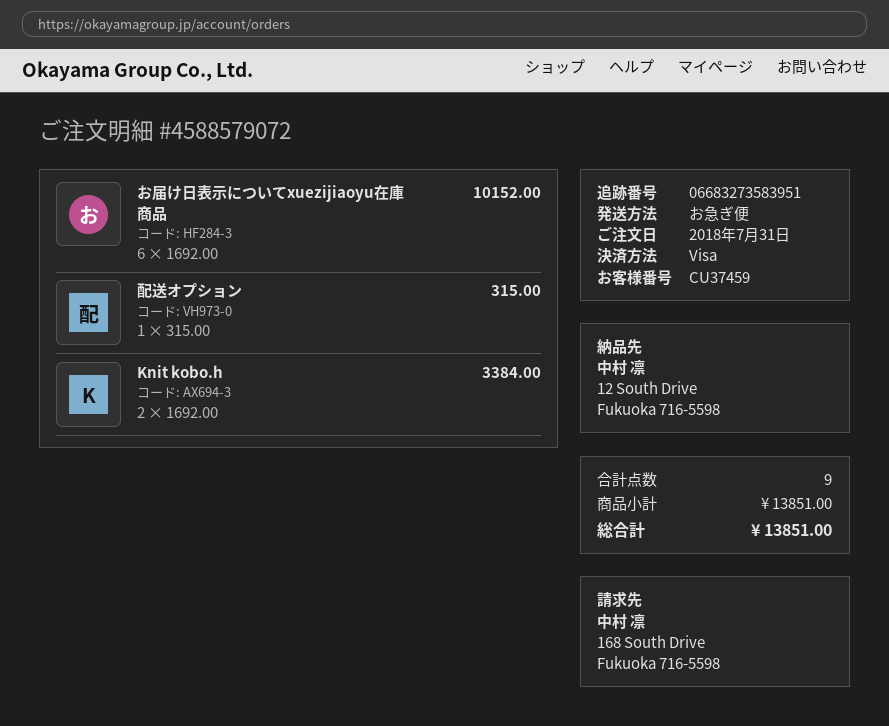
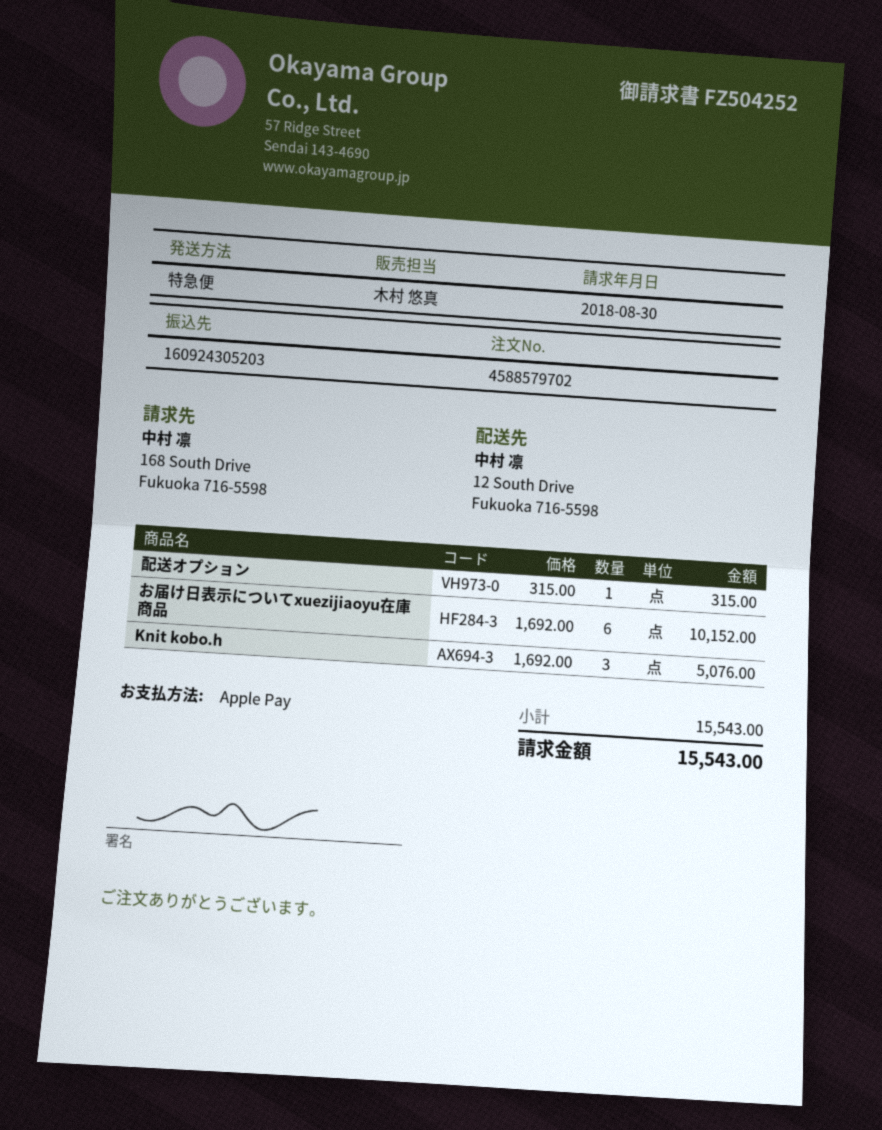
order number: 4588579072 -> 4588579702
payment method: Visa -> Apple Pay
Knit kobo.h: 2 x 1692.00 = 3384.00 -> 3 x 1692.00 = 5076.00
subtotal: 13851.00 -> 15543.00
total: 13851.00 -> 15543.00

